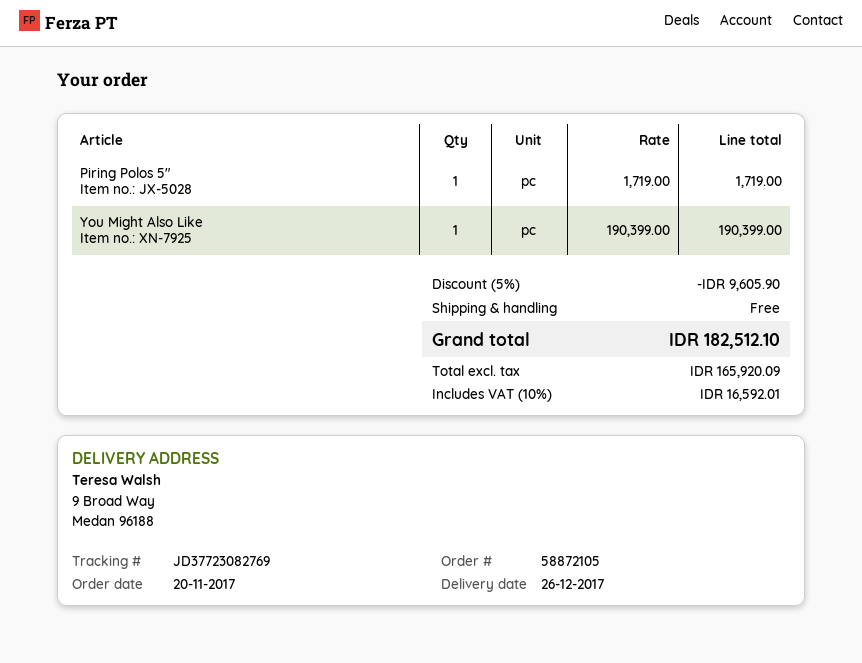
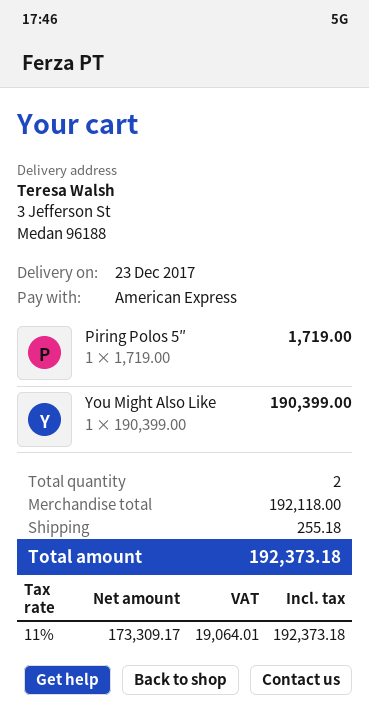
delivery date: 2017-12-26 -> 2017-12-23
ship to: 9 Broad Way, Medan 96188 -> 3 Jefferson St, Medan 96188
discount: 5% = 9605.90 -> none
shipping: 0.00 -> 255.18
net: 165920.09 -> 173309.17
tax: 10% = 16592.01 -> 11% = 19064.01
total: 182512.10 -> 192373.18

